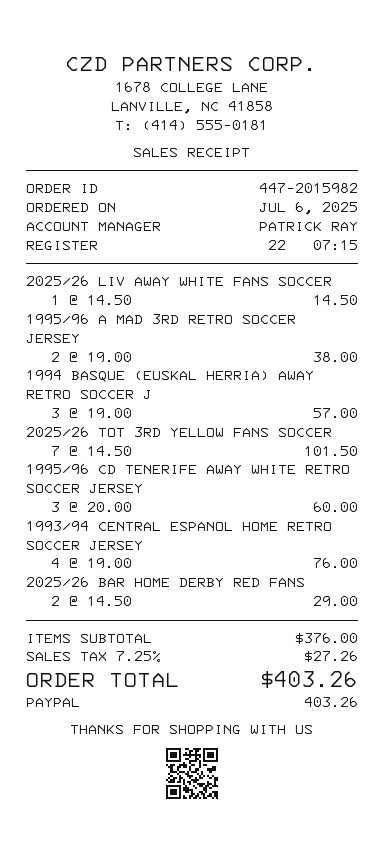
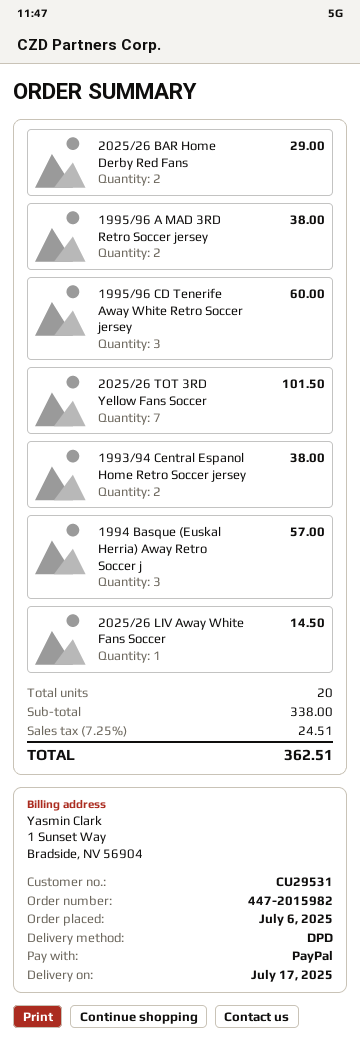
1993/94 CENTRAL ESPANOL HOME RETRO SOCCER JERSEY: 4 for 76.00 -> 2 for 38.00
subtotal: 376.00 -> 338.00
tax: 7.25% = 27.26 -> 7.25% = 24.51
total: 403.26 -> 362.51

